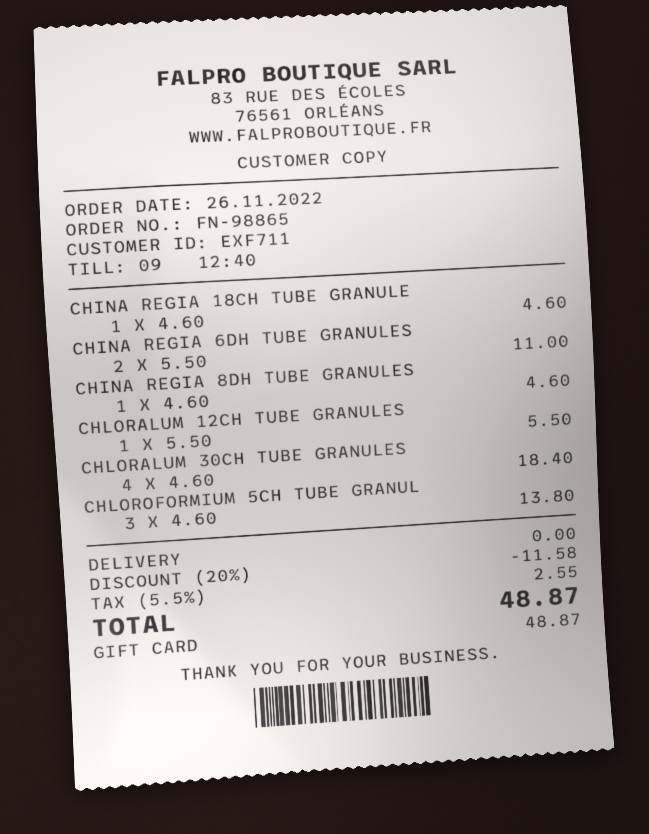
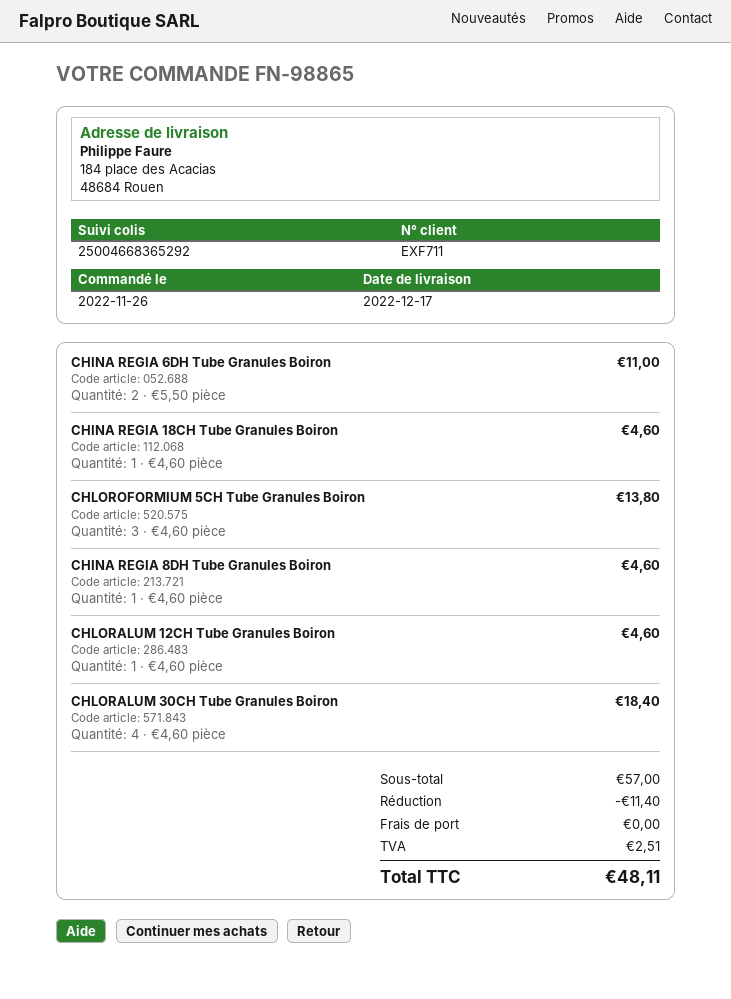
CHLORALUM 12CH TUBE GRANULES: 1 x 5.50 = 5.50 -> 1 x 4.60 = 4.60
discount: 11.58 -> 11.40
tax: 2.55 -> 2.51
total: 48.87 -> 48.11

